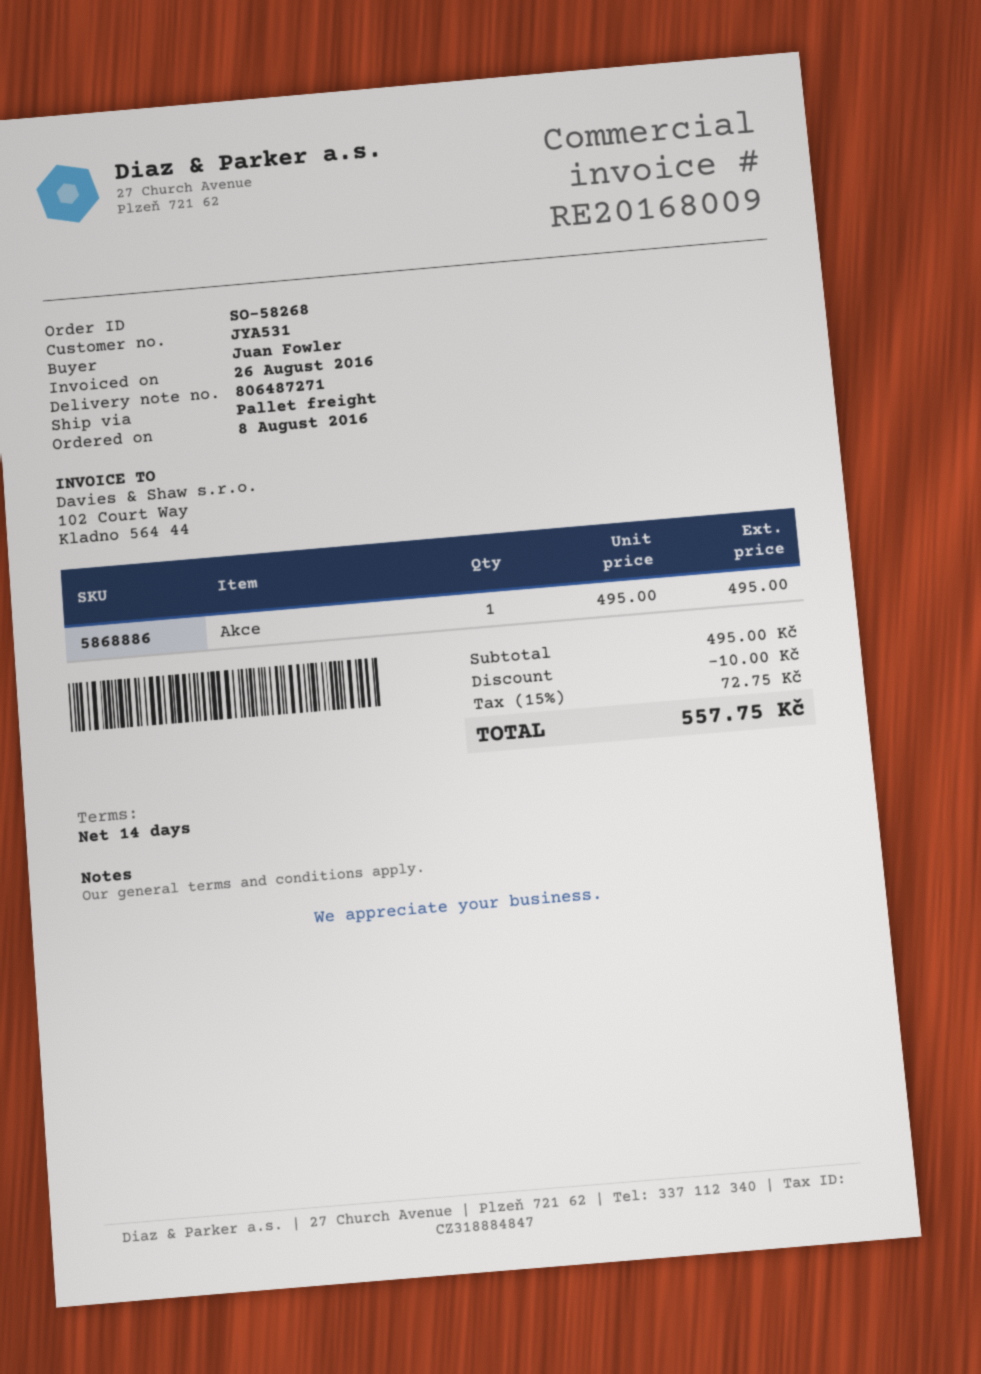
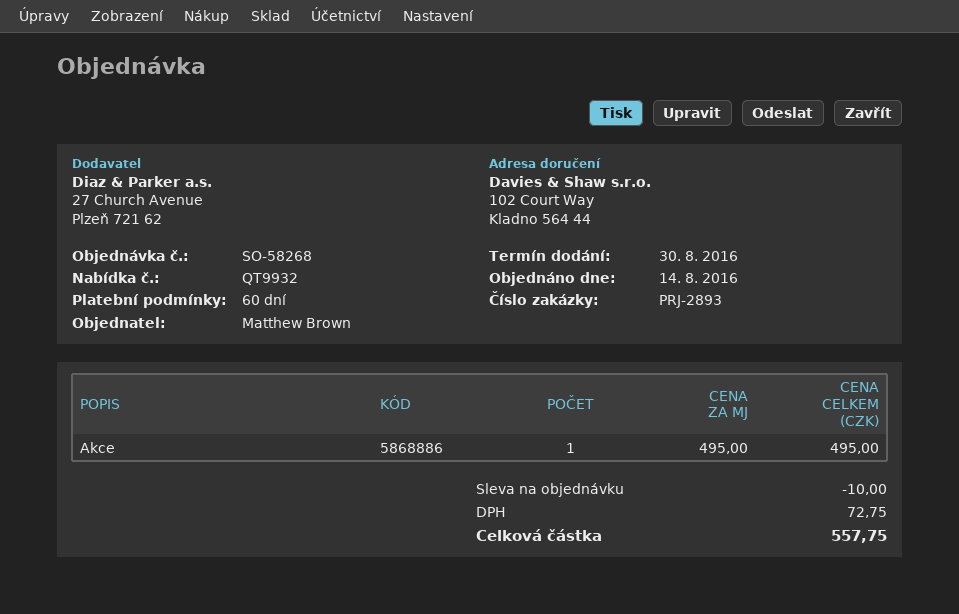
order date: 2016-08-08 -> 2016-08-14
payment terms: 14 days -> 60 days
ordered by: Juan Fowler -> Matthew Brown

